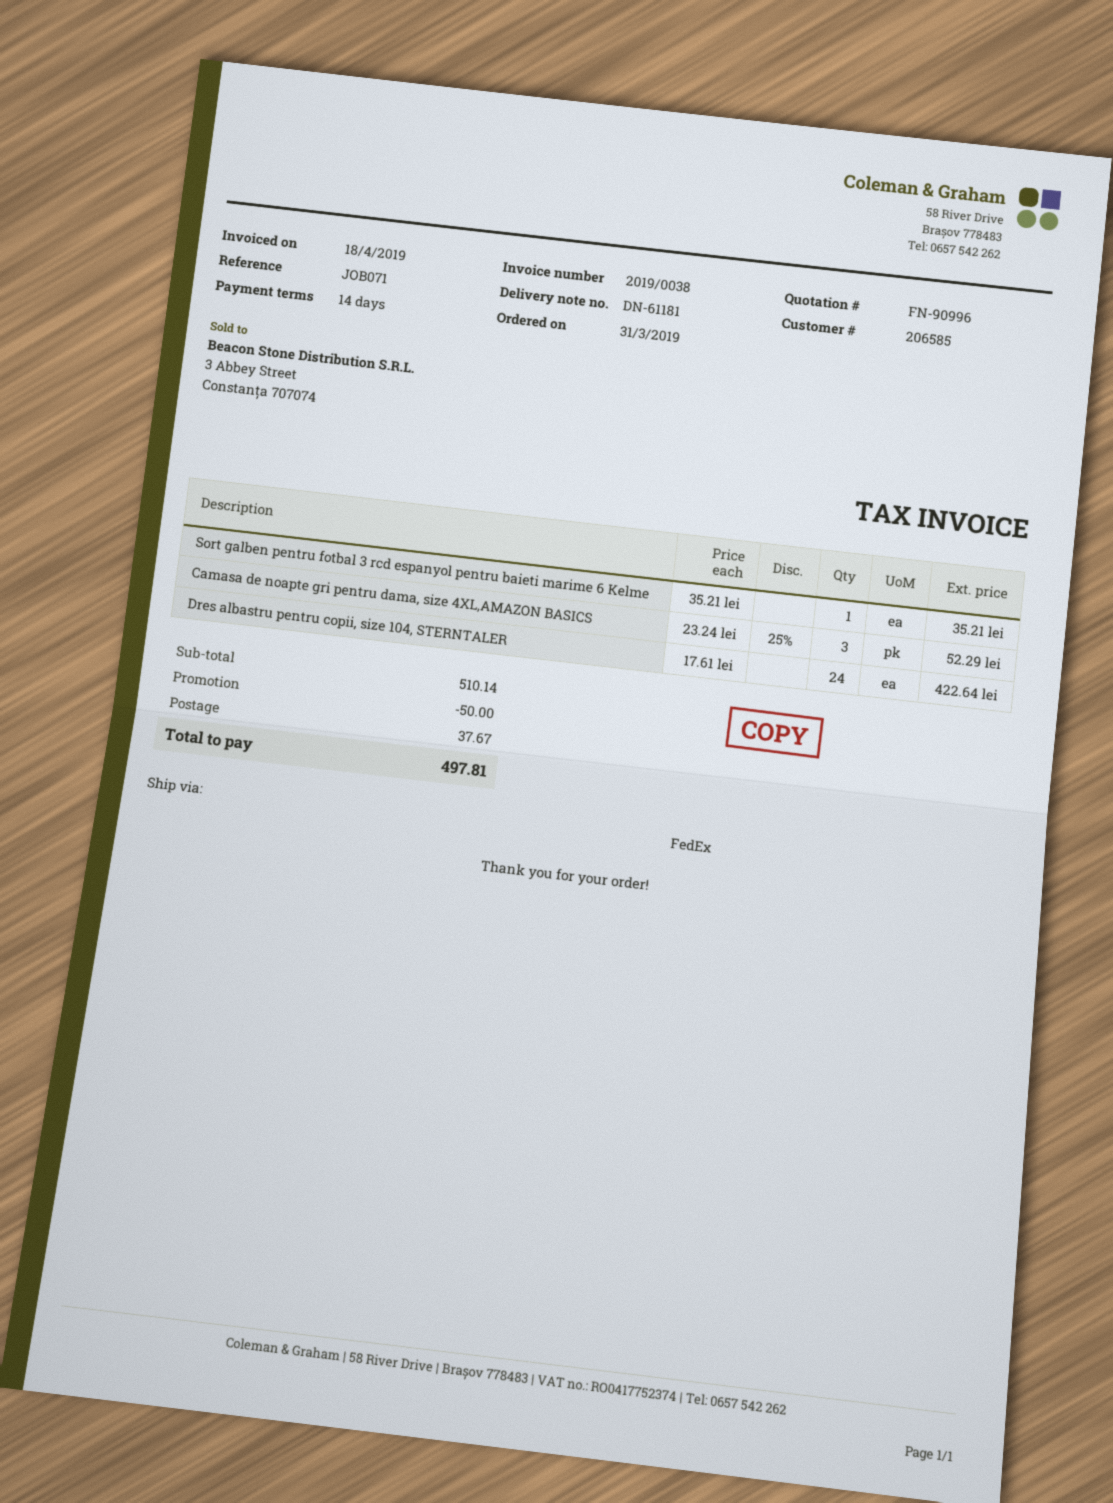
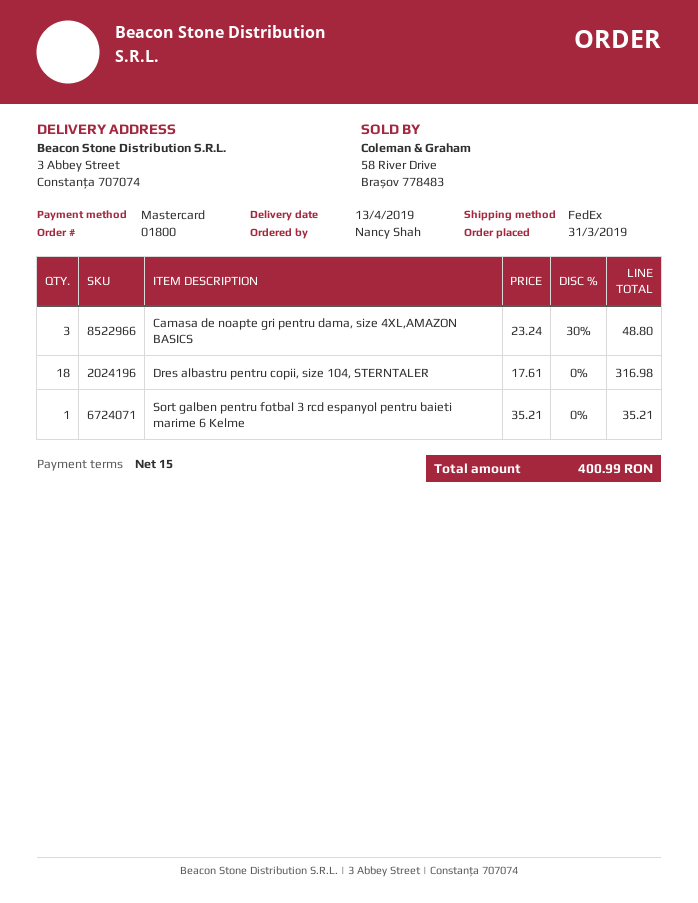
payment terms: 14 days -> 15 days
Camasa de noapte gri pentru dama, size 4XL,AMAZON BASICS: 3 x 23.24 - 25% = 52.29 -> 3 x 23.24 - 30% = 48.80
Dres albastru pentru copii, size 104, STERNTALER: 24 x 17.61 = 422.64 -> 18 x 17.61 = 316.98
discount: 50.00 -> none
shipping: 37.67 -> none
total: 497.81 -> 400.99

